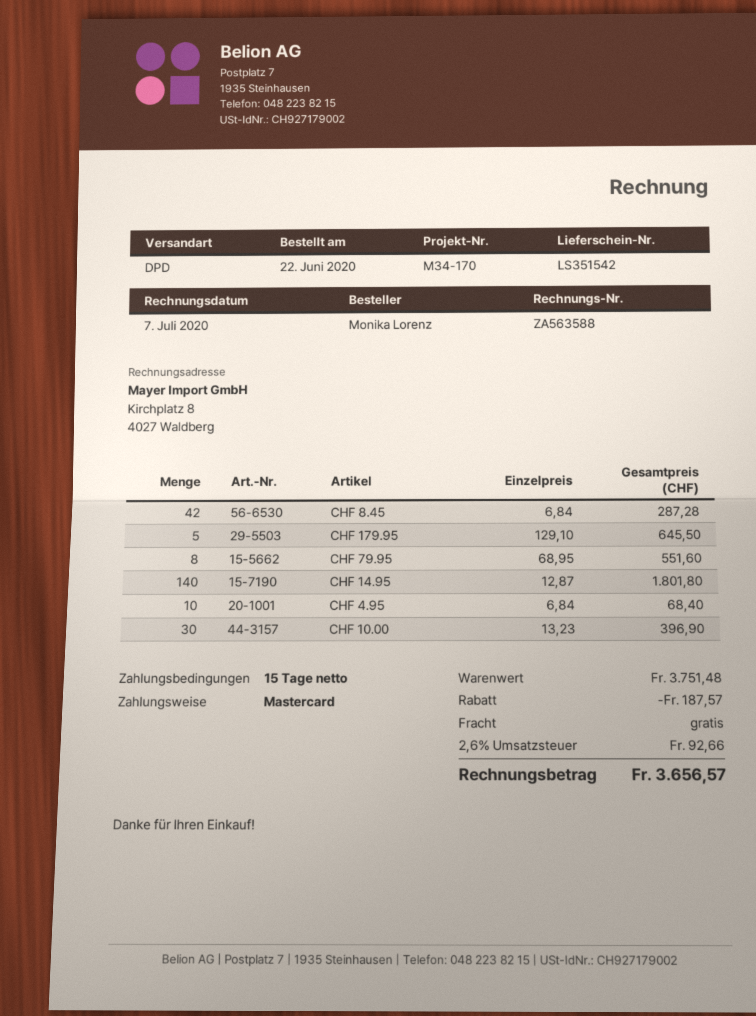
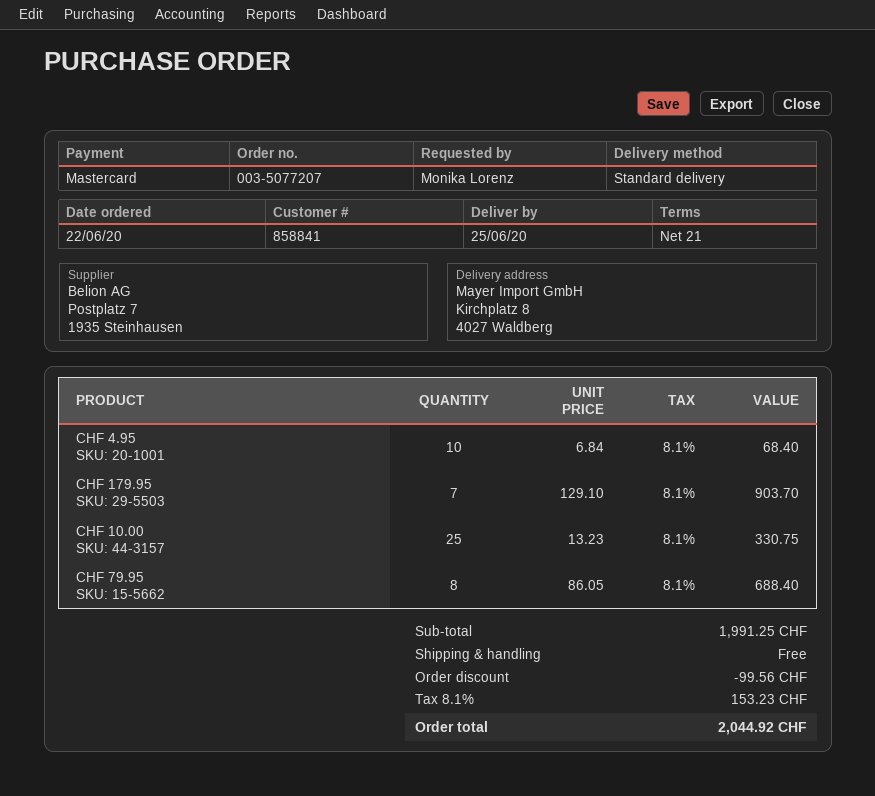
payment terms: 15 days -> 21 days
shipping method: DPD -> standard
CHF 8.45: 42 x 6.84 = 287.28 -> none
CHF 179.95: 5 x 129.10 = 645.50 -> 7 x 129.10 = 903.70
CHF 79.95: 8 x 68.95 = 551.60 -> 8 x 86.05 = 688.40
CHF 14.95: 140 x 12.87 = 1801.80 -> none
CHF 10.00: 30 x 13.23 = 396.90 -> 25 x 13.23 = 330.75
subtotal: 3751.48 -> 1991.25
discount: 187.57 -> 99.56
tax: 2.6% = 92.66 -> 8.1% = 153.23
total: 3656.57 -> 2044.92

